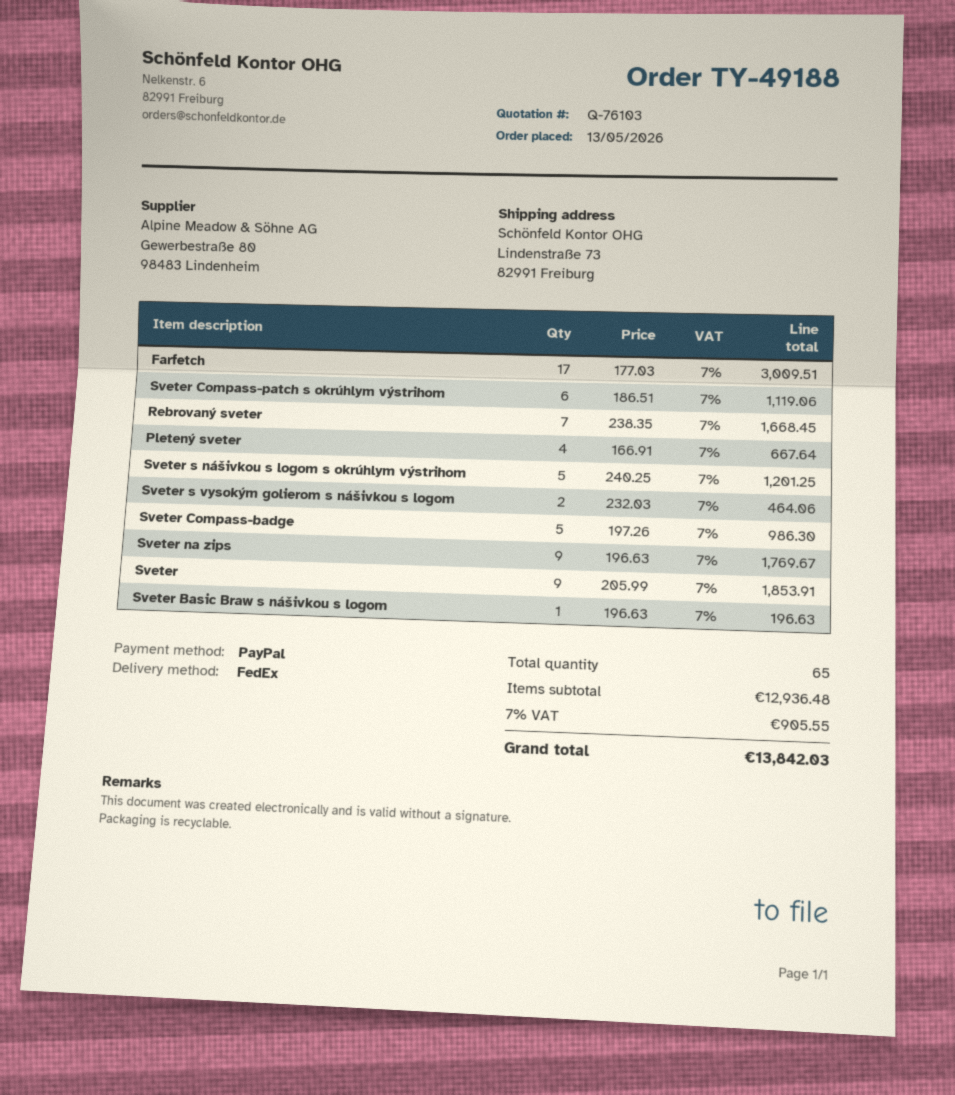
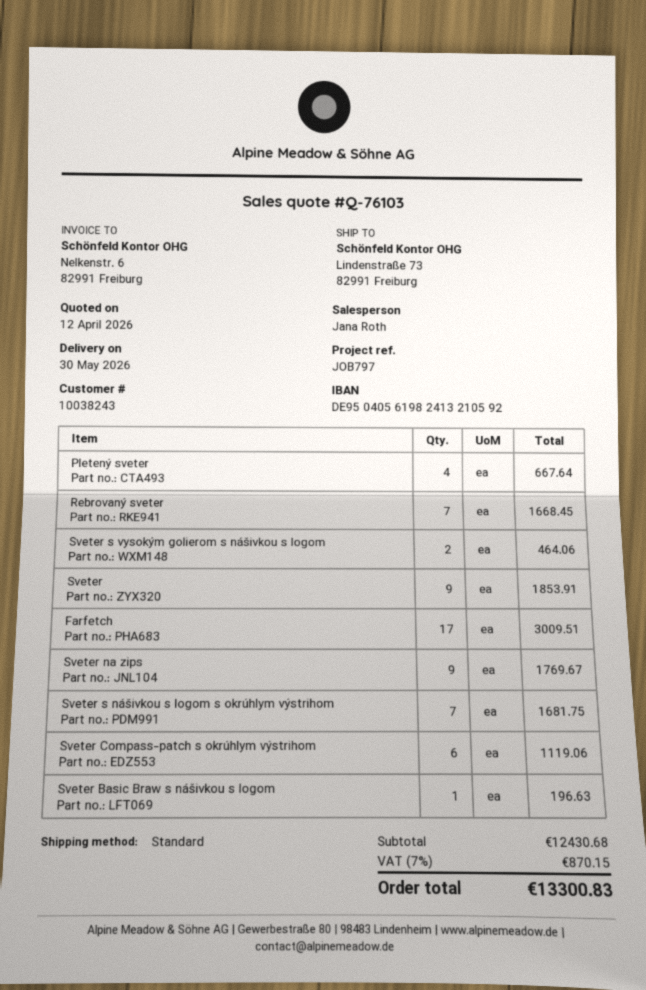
shipping method: FedEx -> standard
Sveter s nášivkou s logom s okrúhlym výstrihom: 5 for 1201.25 -> 7 for 1681.75
Sveter Compass-badge: 5 for 986.30 -> none
subtotal: 12936.48 -> 12430.68
tax: 7% = 905.55 -> 7% = 870.15
total: 13842.03 -> 13300.83

